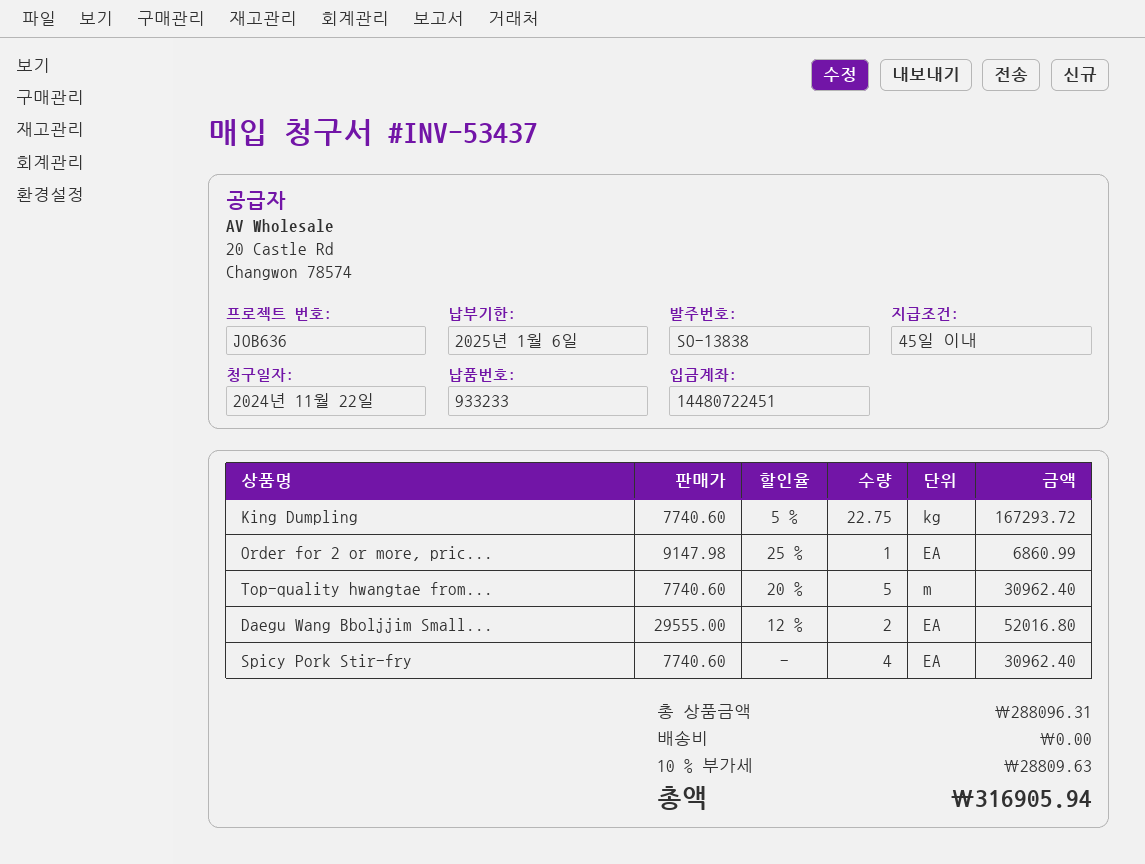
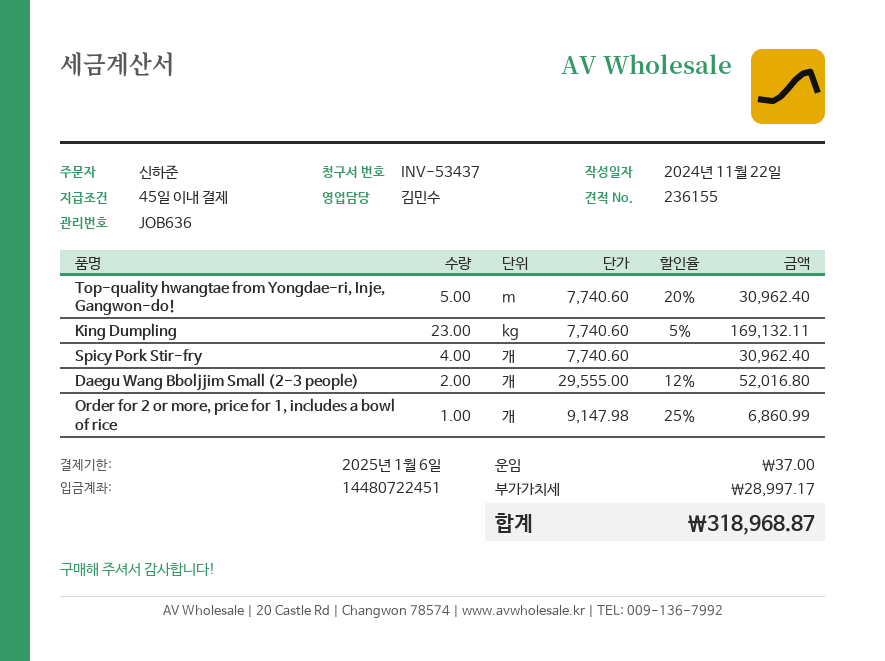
King Dumpling: 22.75 x 7740.60 - 5% = 167293.72 -> 23 x 7740.60 - 5% = 169132.11
shipping: 0.00 -> 37.00
tax: 28809.63 -> 28997.17
total: 316905.94 -> 318968.87

